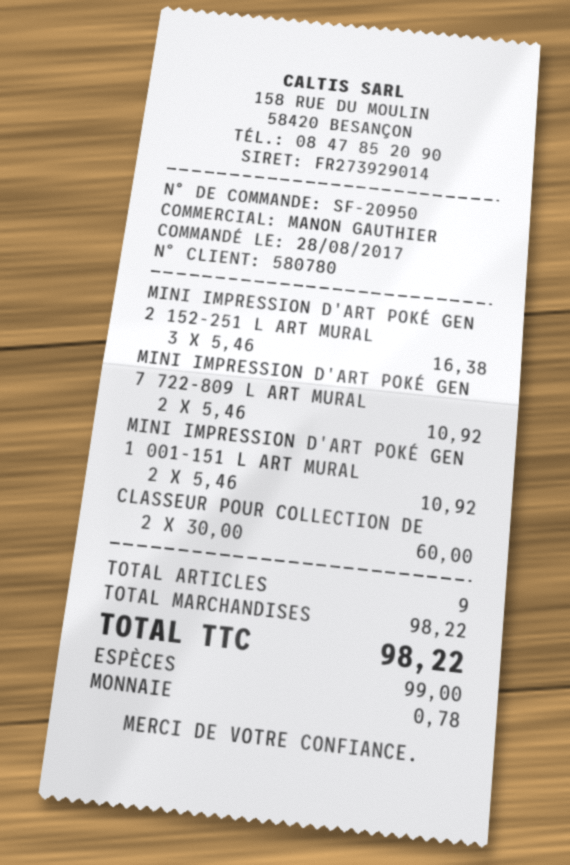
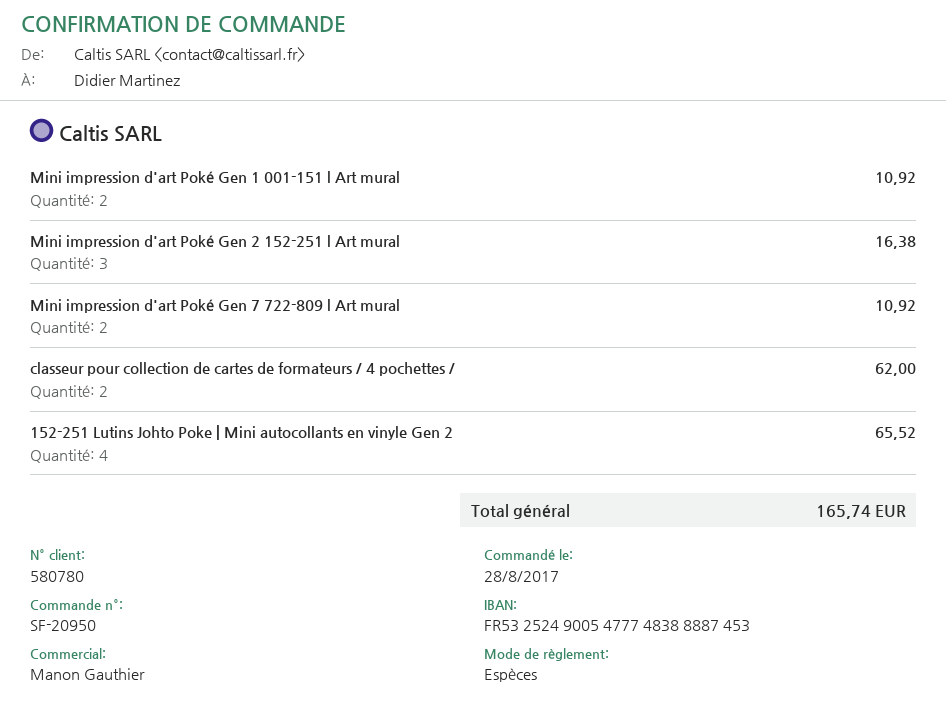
CLASSEUR POUR COLLECTION DE: 2 for 60.00 -> 2 for 62.00
152-251 Lutins Johto Poke | Mini autocollants en vinyle Gen 2: none -> 4 for 65.52
total: 98.22 -> 165.74

